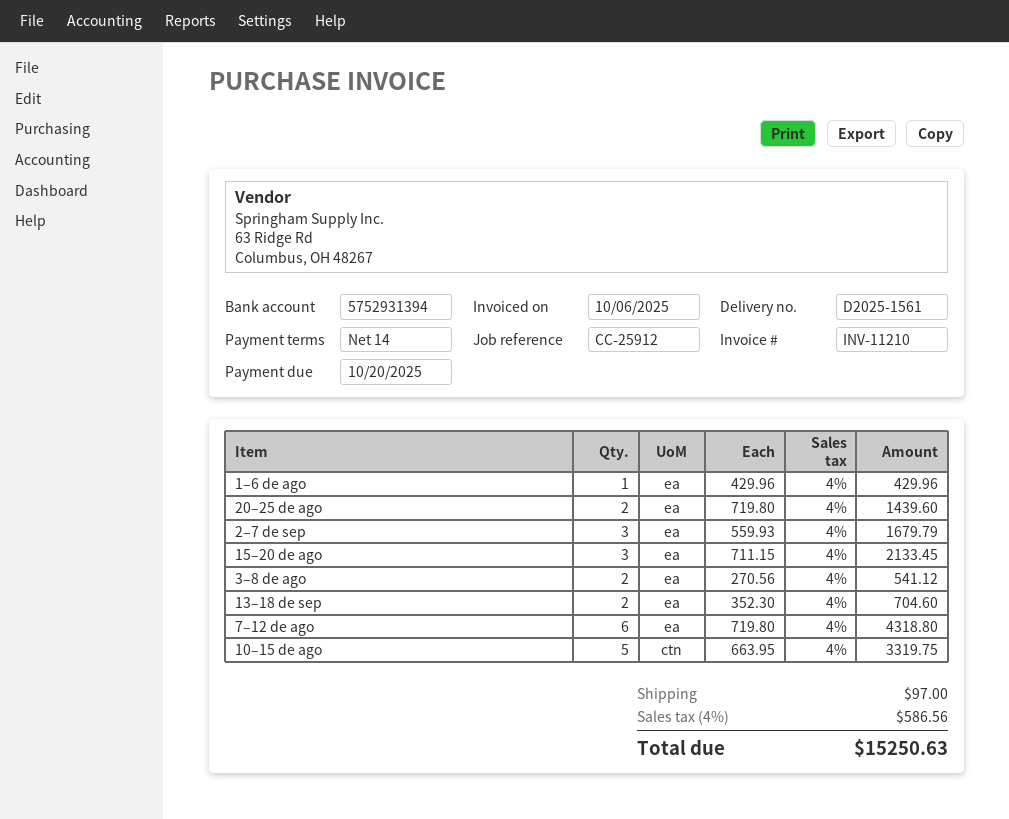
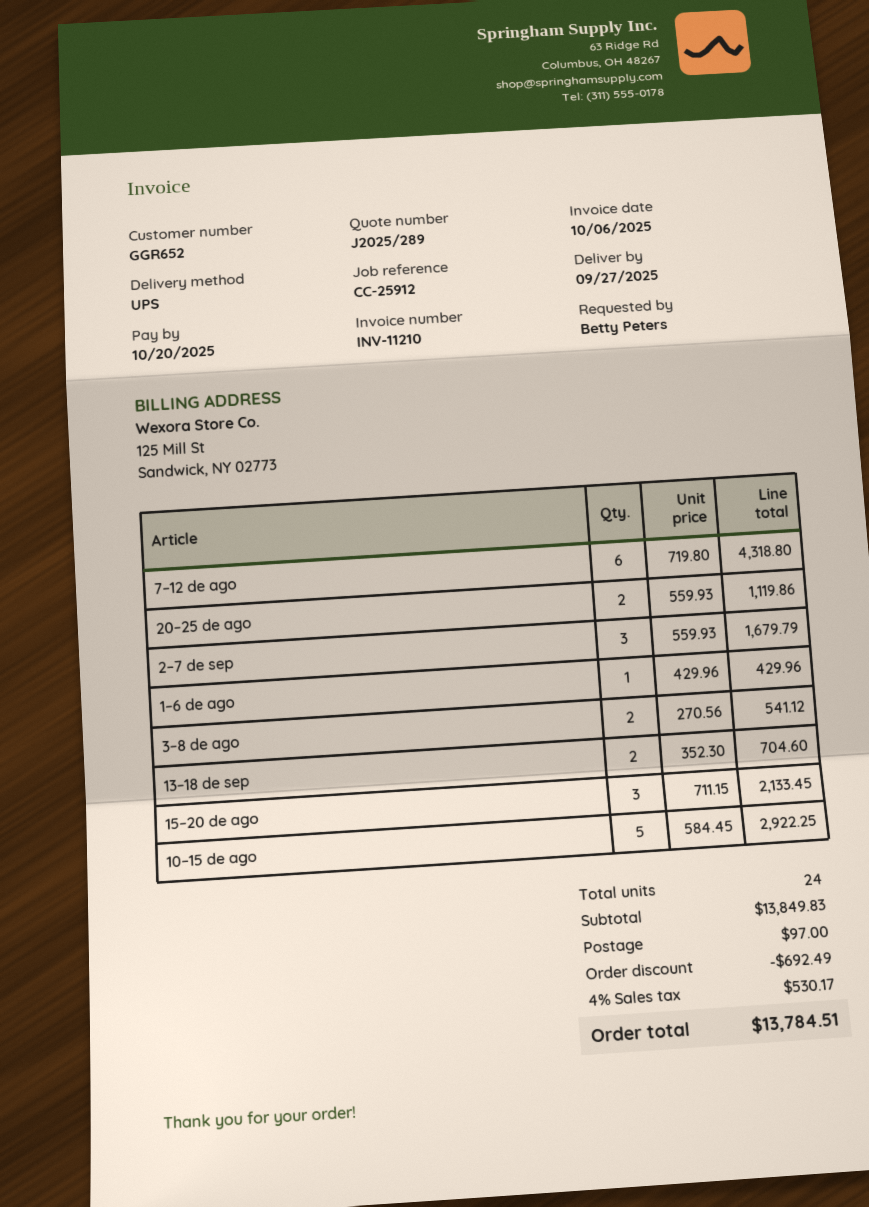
20–25 de ago: 2 x 719.80 = 1439.60 -> 2 x 559.93 = 1119.86
10–15 de ago: 5 x 663.95 = 3319.75 -> 5 x 584.45 = 2922.25
discount: none -> 692.49
tax: 4% = 586.56 -> 4% = 530.17
total: 15250.63 -> 13784.51

